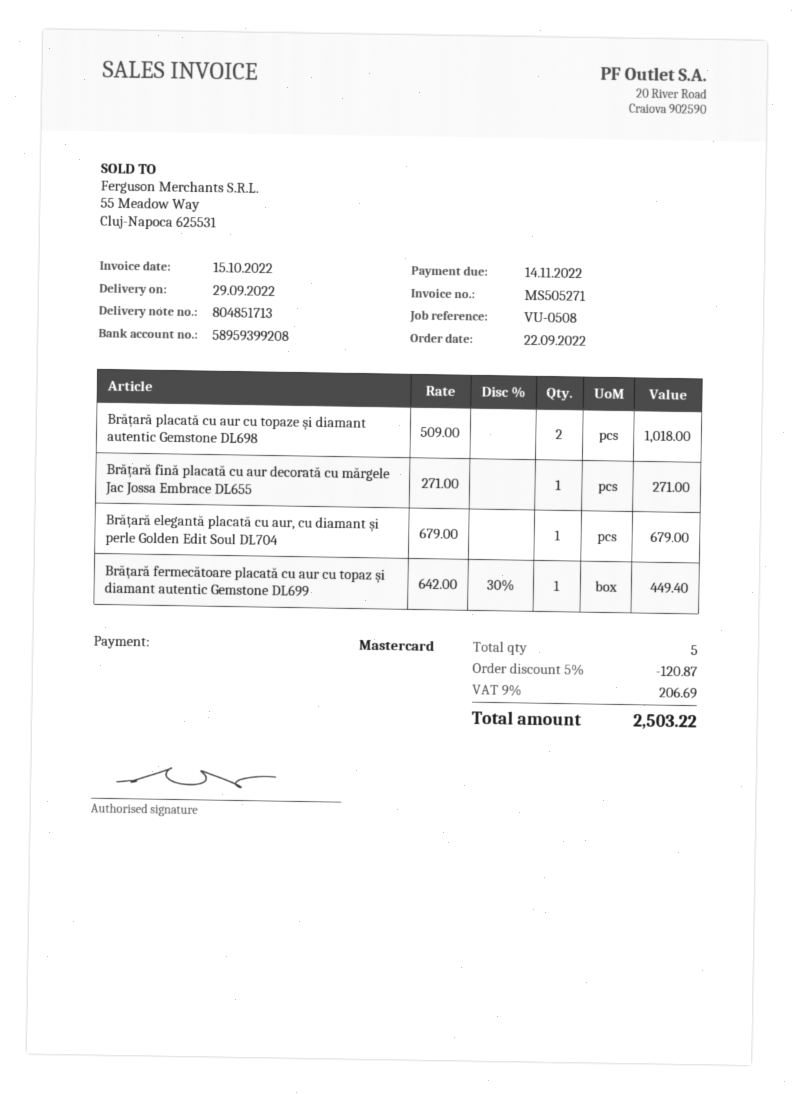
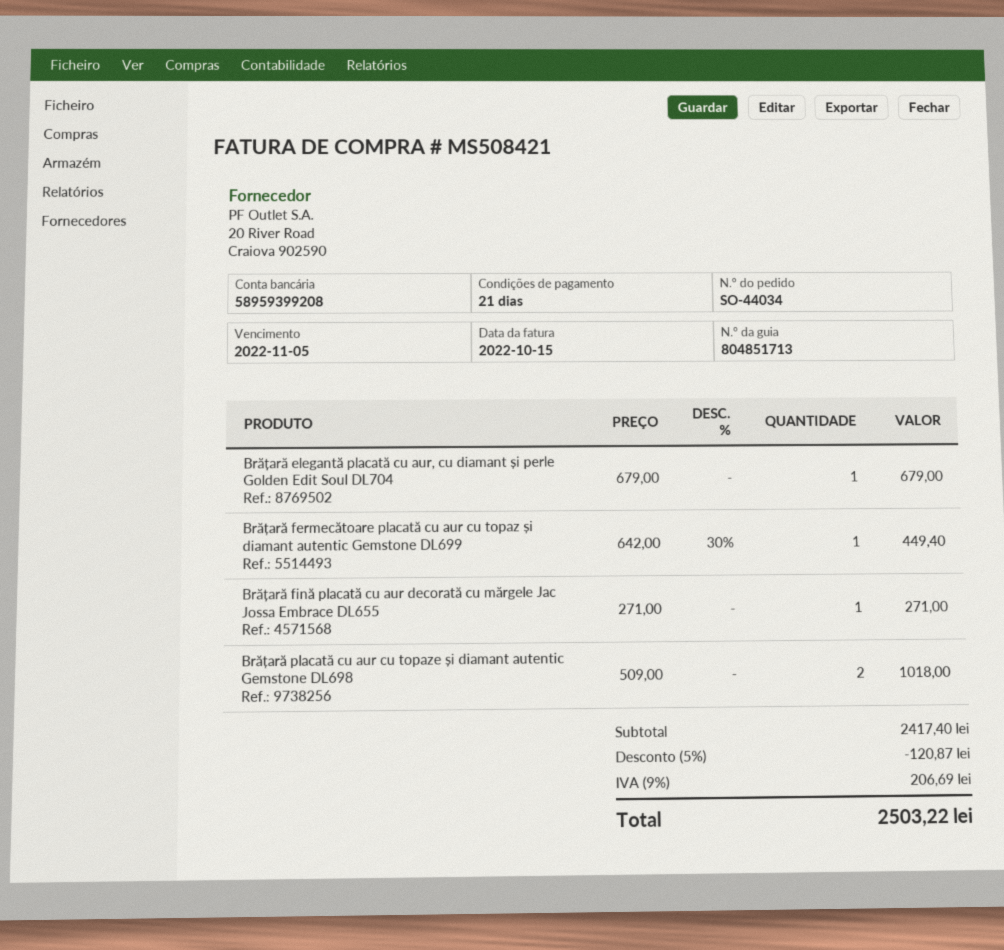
invoice number: MS505271 -> MS508421
due date: 2022-11-14 -> 2022-11-05

